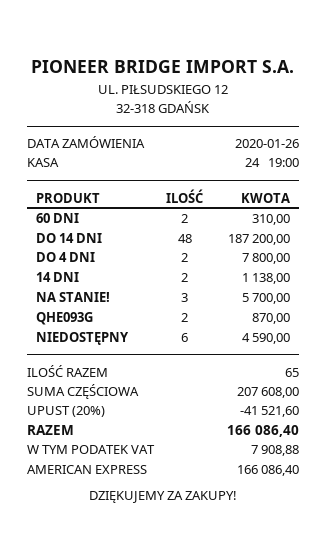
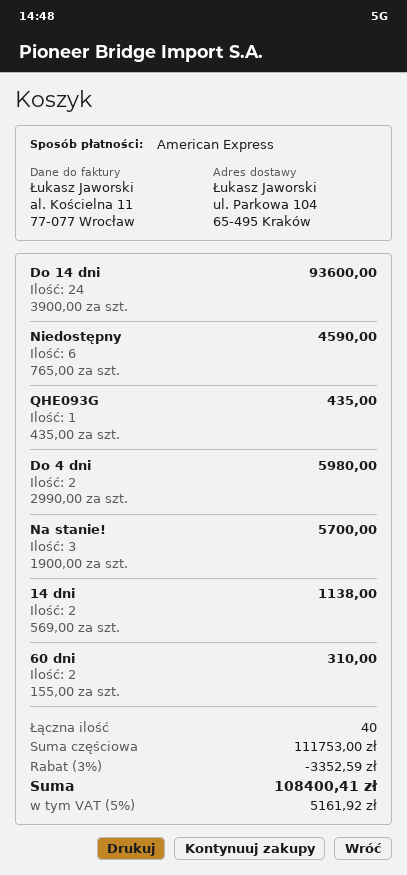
DO 14 DNI: 48 for 187200.00 -> 24 for 93600.00
DO 4 DNI: 2 for 7800.00 -> 2 for 5980.00
QHE093G: 2 for 870.00 -> 1 for 435.00
total quantity: 65 -> 40
subtotal: 207608.00 -> 111753.00
discount: 20% = 41521.60 -> 3% = 3352.59
tax: 7908.88 -> 5161.92
total: 166086.40 -> 108400.41

